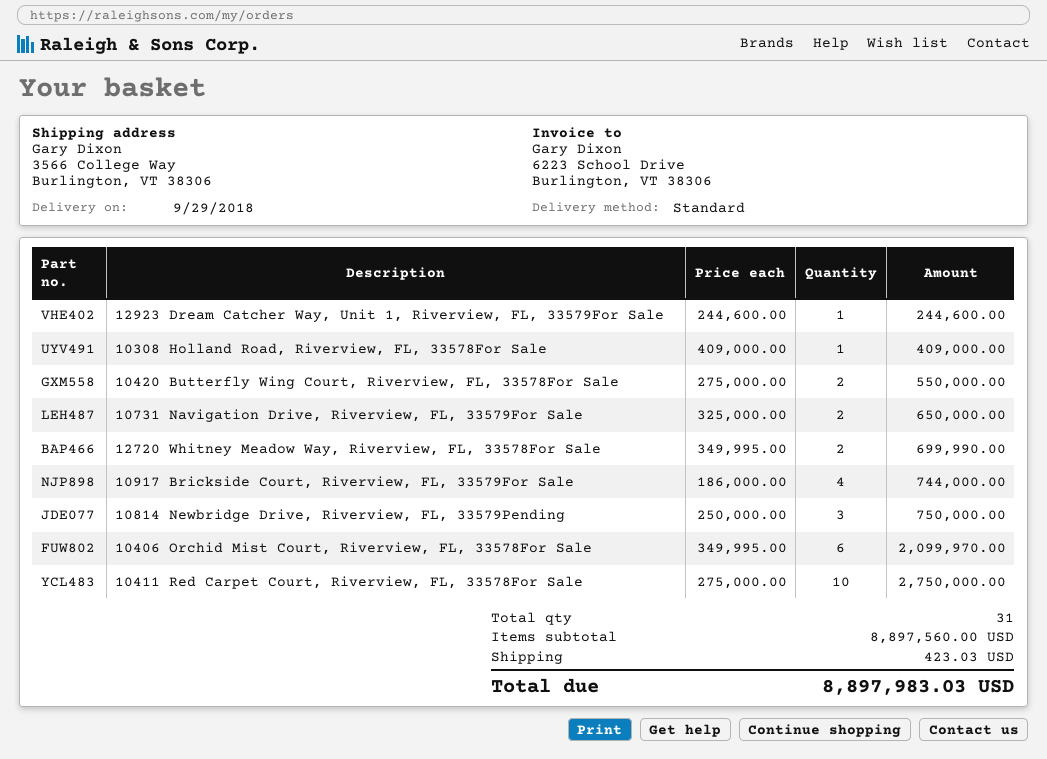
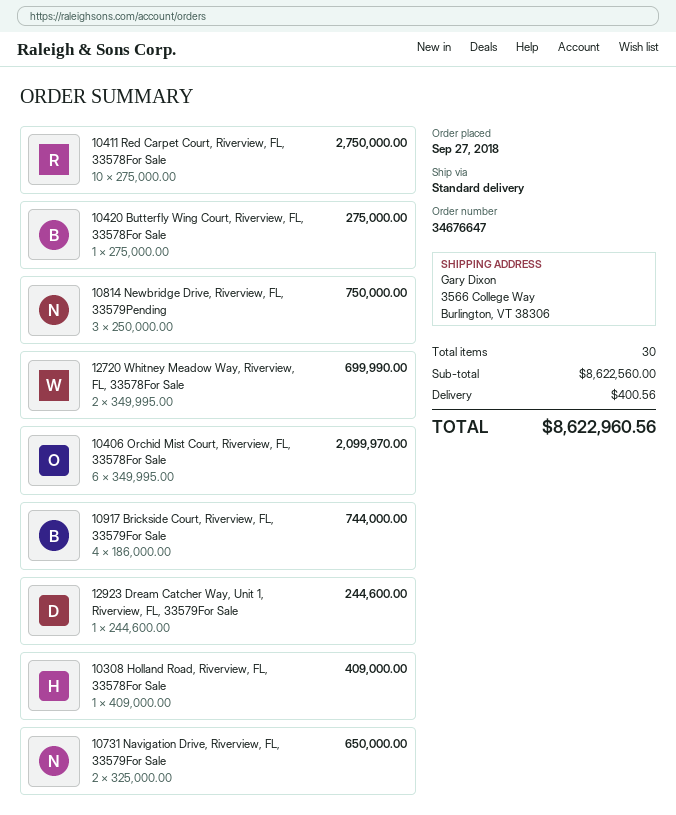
10420 Butterfly Wing Court, Riverview, FL, 33578For Sale: 2 x 275000.00 = 550000.00 -> 1 x 275000.00 = 275000.00
total quantity: 31 -> 30
subtotal: 8897560.00 -> 8622560.00
shipping: 423.03 -> 400.56
total: 8897983.03 -> 8622960.56

